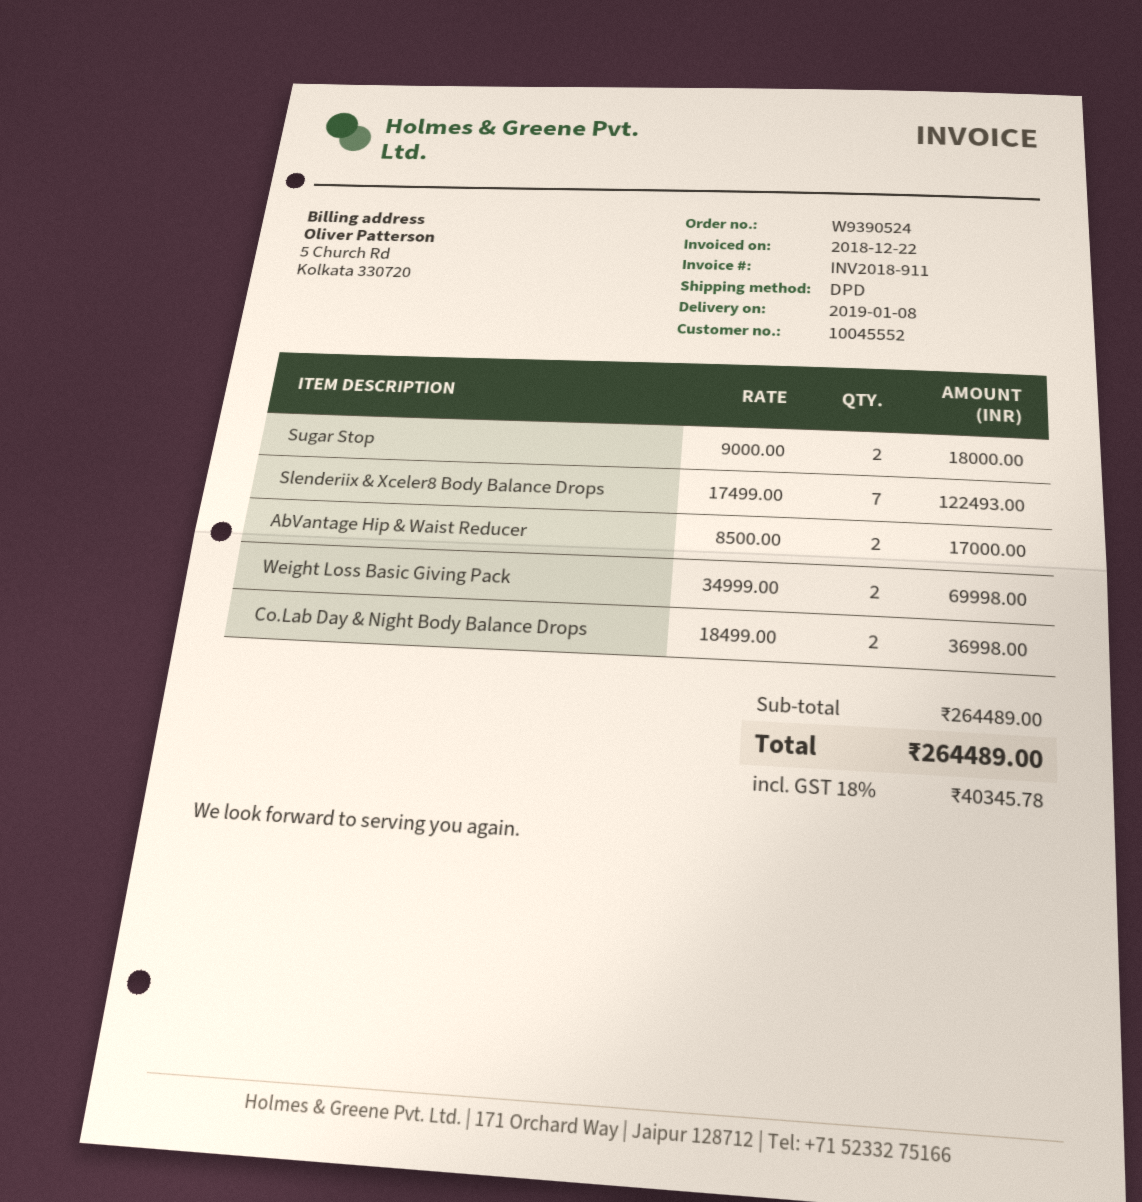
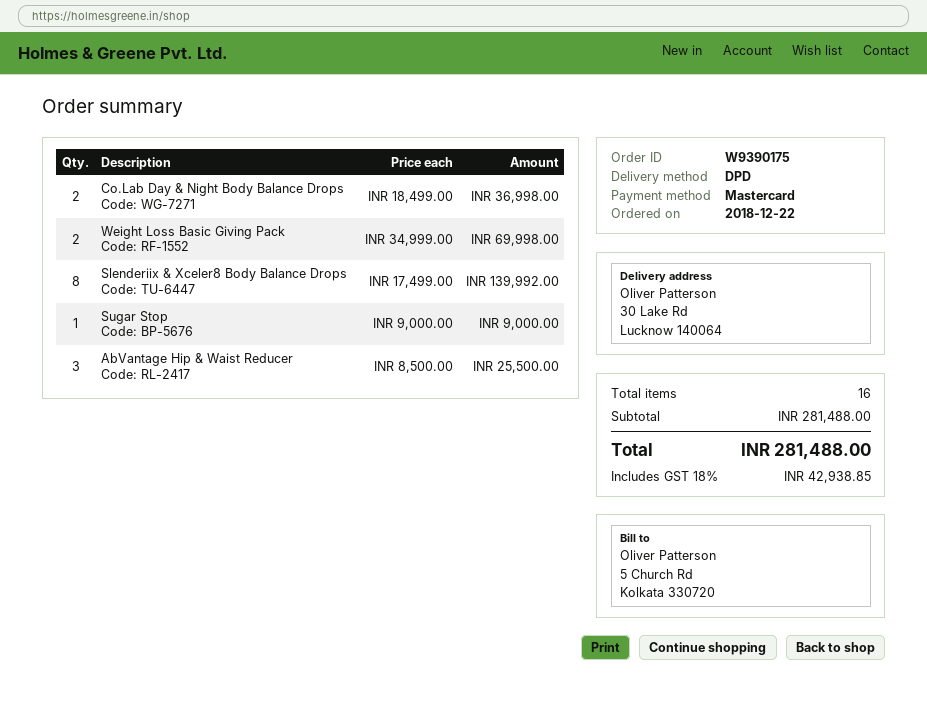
order number: W9390524 -> W9390175
Sugar Stop: 2 x 9000.00 = 18000.00 -> 1 x 9000.00 = 9000.00
Slenderiix & Xceler8 Body Balance Drops: 7 x 17499.00 = 122493.00 -> 8 x 17499.00 = 139992.00
AbVantage Hip & Waist Reducer: 2 x 8500.00 = 17000.00 -> 3 x 8500.00 = 25500.00
subtotal: 264489.00 -> 281488.00
tax: 18% = 40345.78 -> 18% = 42938.85
total: 264489.00 -> 281488.00

